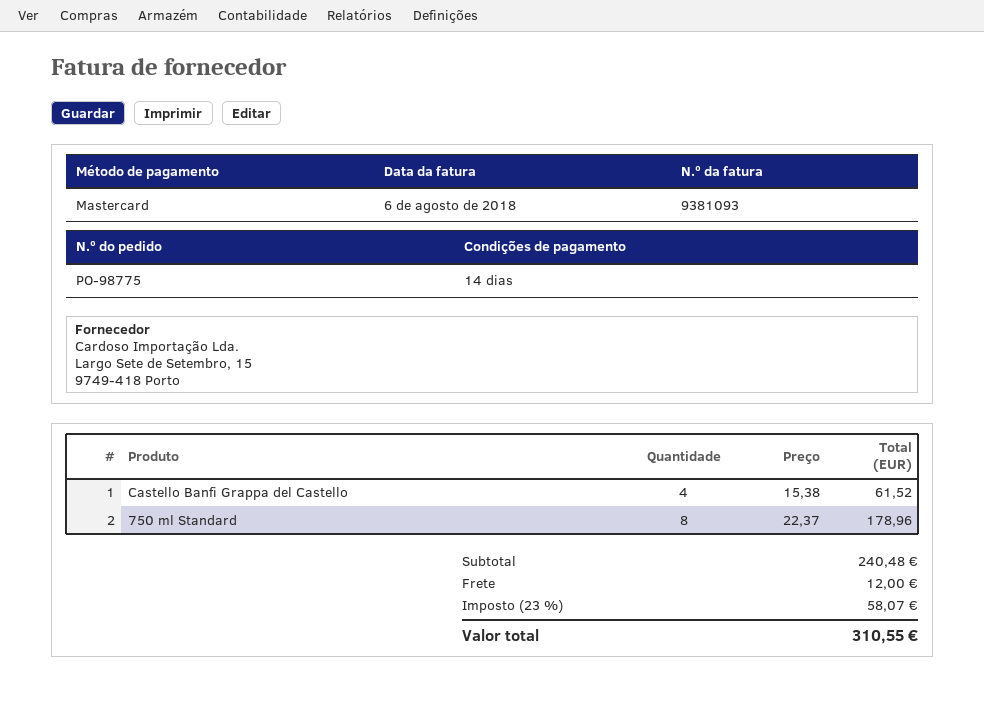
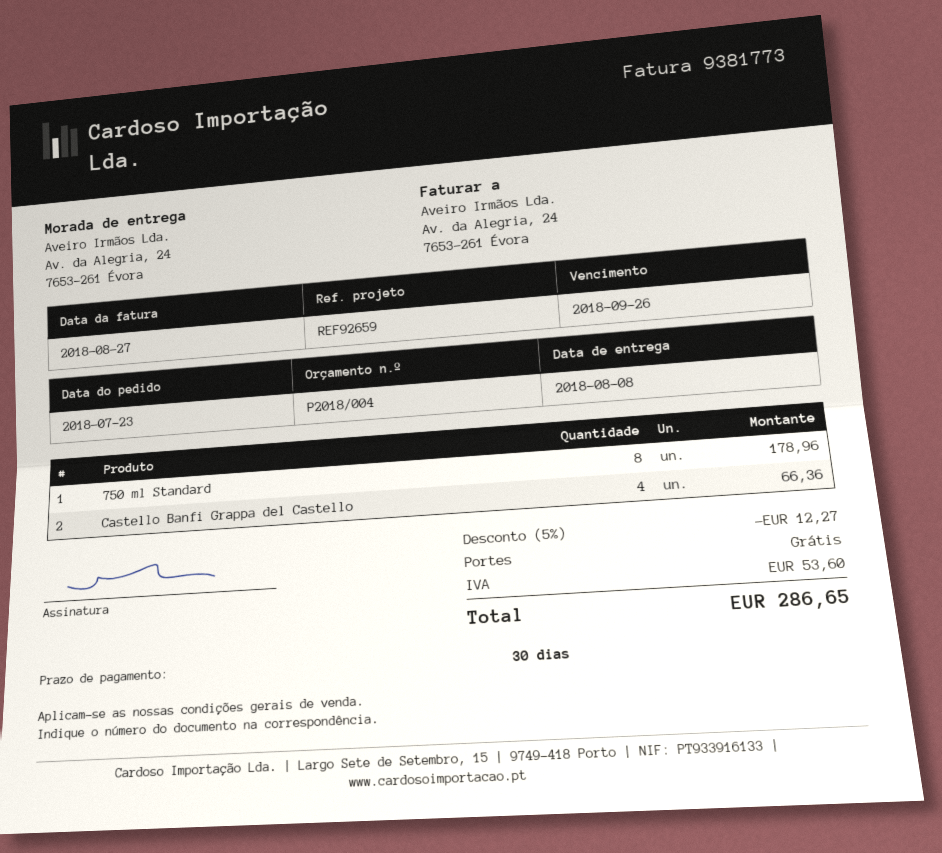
invoice number: 9381093 -> 9381773
invoice date: 2018-08-06 -> 2018-08-27
payment terms: 14 days -> 30 days
Castello Banfi Grappa del Castello: 4 for 61.52 -> 4 for 66.36
discount: none -> 5% = 12.27
shipping: 12.00 -> 0.00
tax: 58.07 -> 53.60
total: 310.55 -> 286.65

